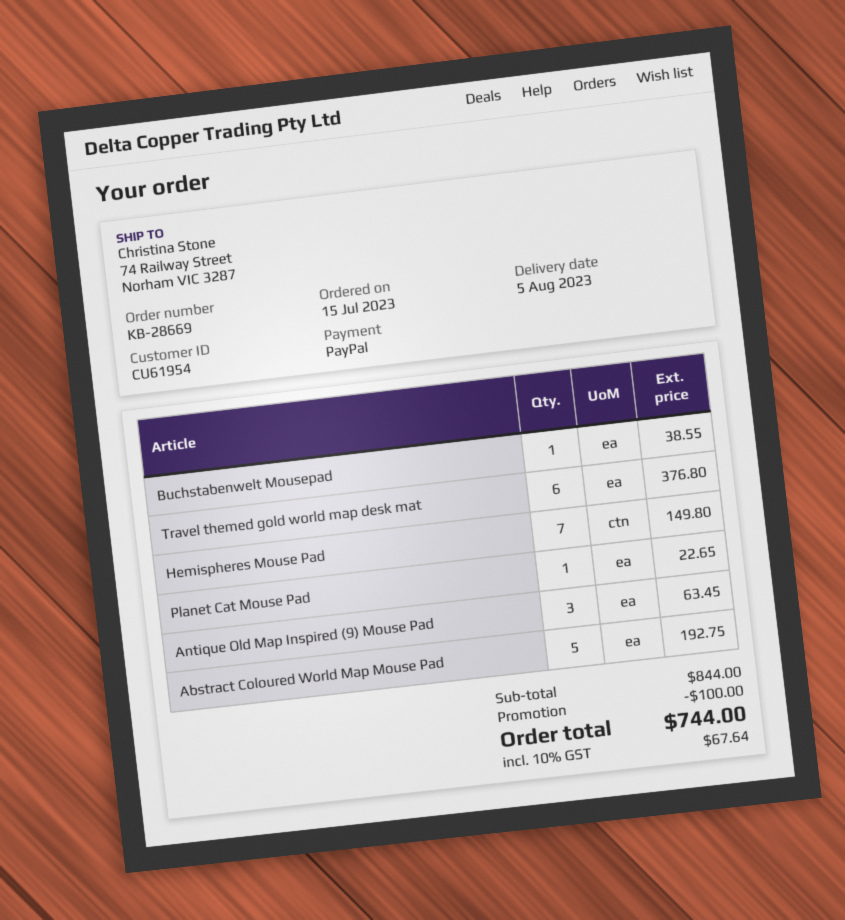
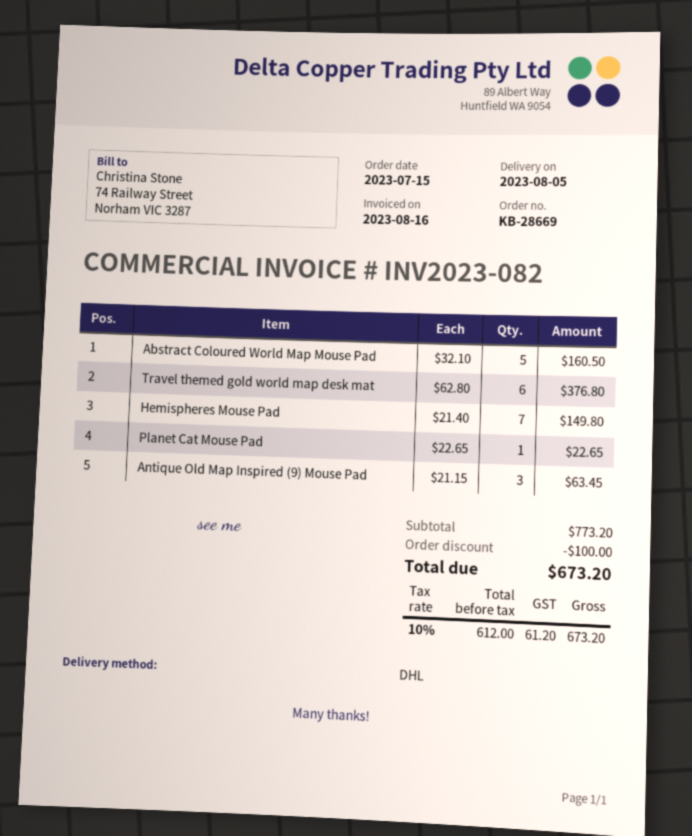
Buchstabenwelt Mousepad: 1 for 38.55 -> none
Abstract Coloured World Map Mouse Pad: 5 for 192.75 -> 5 for 160.50
subtotal: 844.00 -> 773.20
tax: 10% = 67.64 -> 10% = 61.20
total: 744.00 -> 673.20

